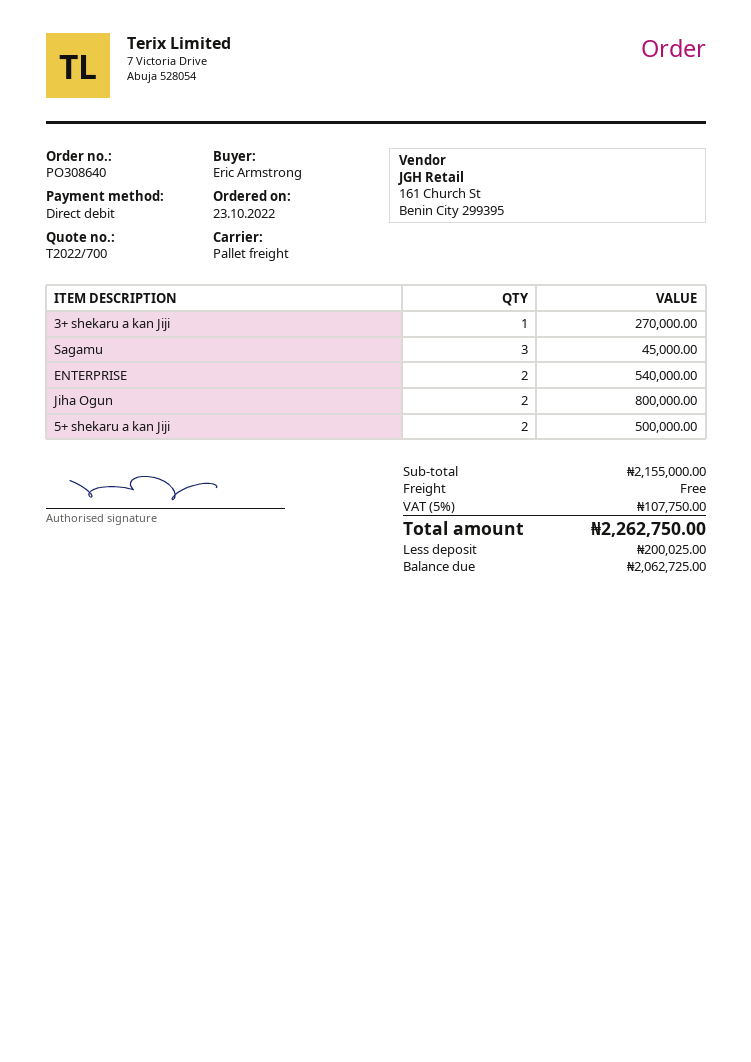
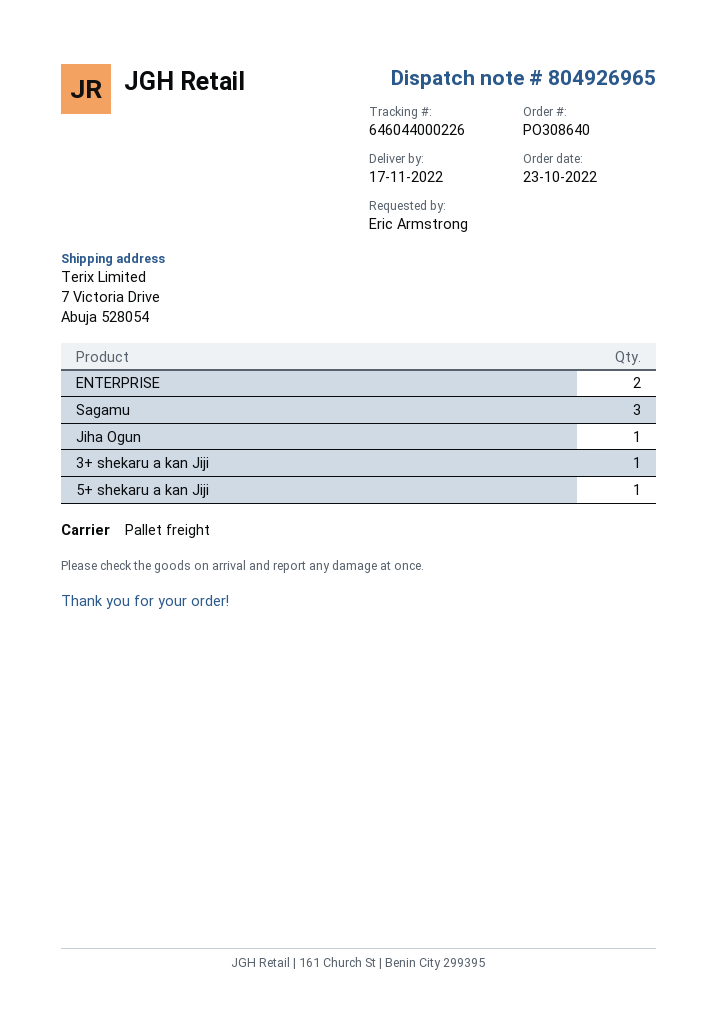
Jiha Ogun: 2 -> 1
5+ shekaru a kan Jiji: 2 -> 1

